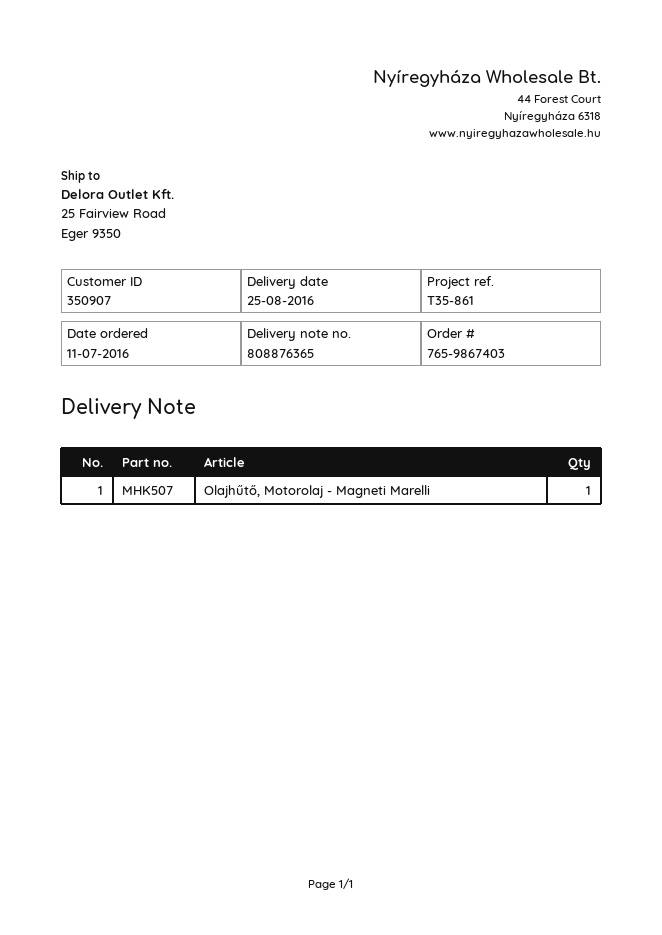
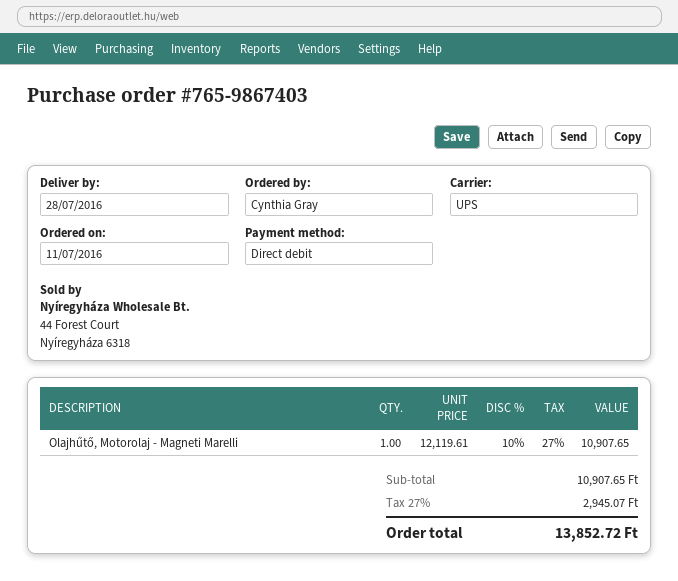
delivery date: 2016-08-25 -> 2016-07-28

